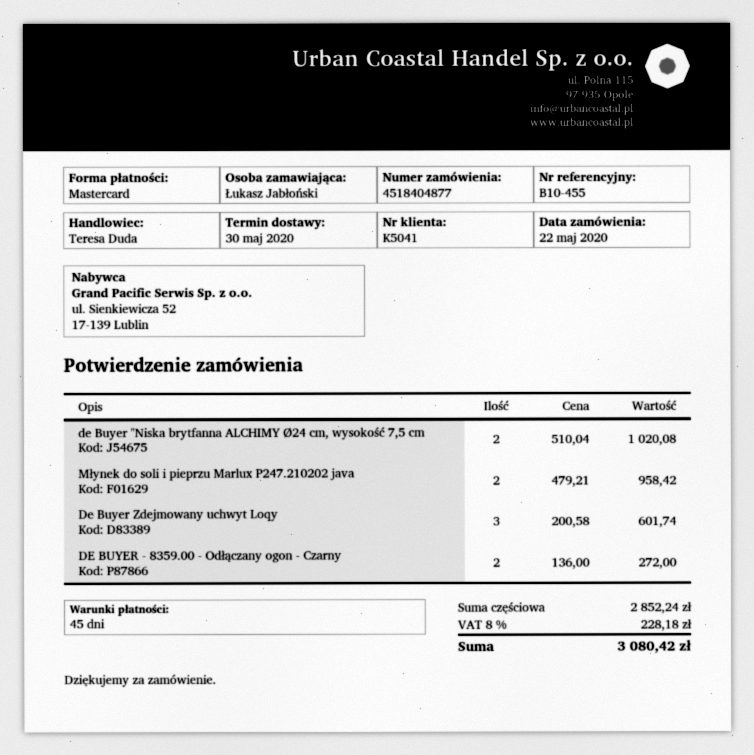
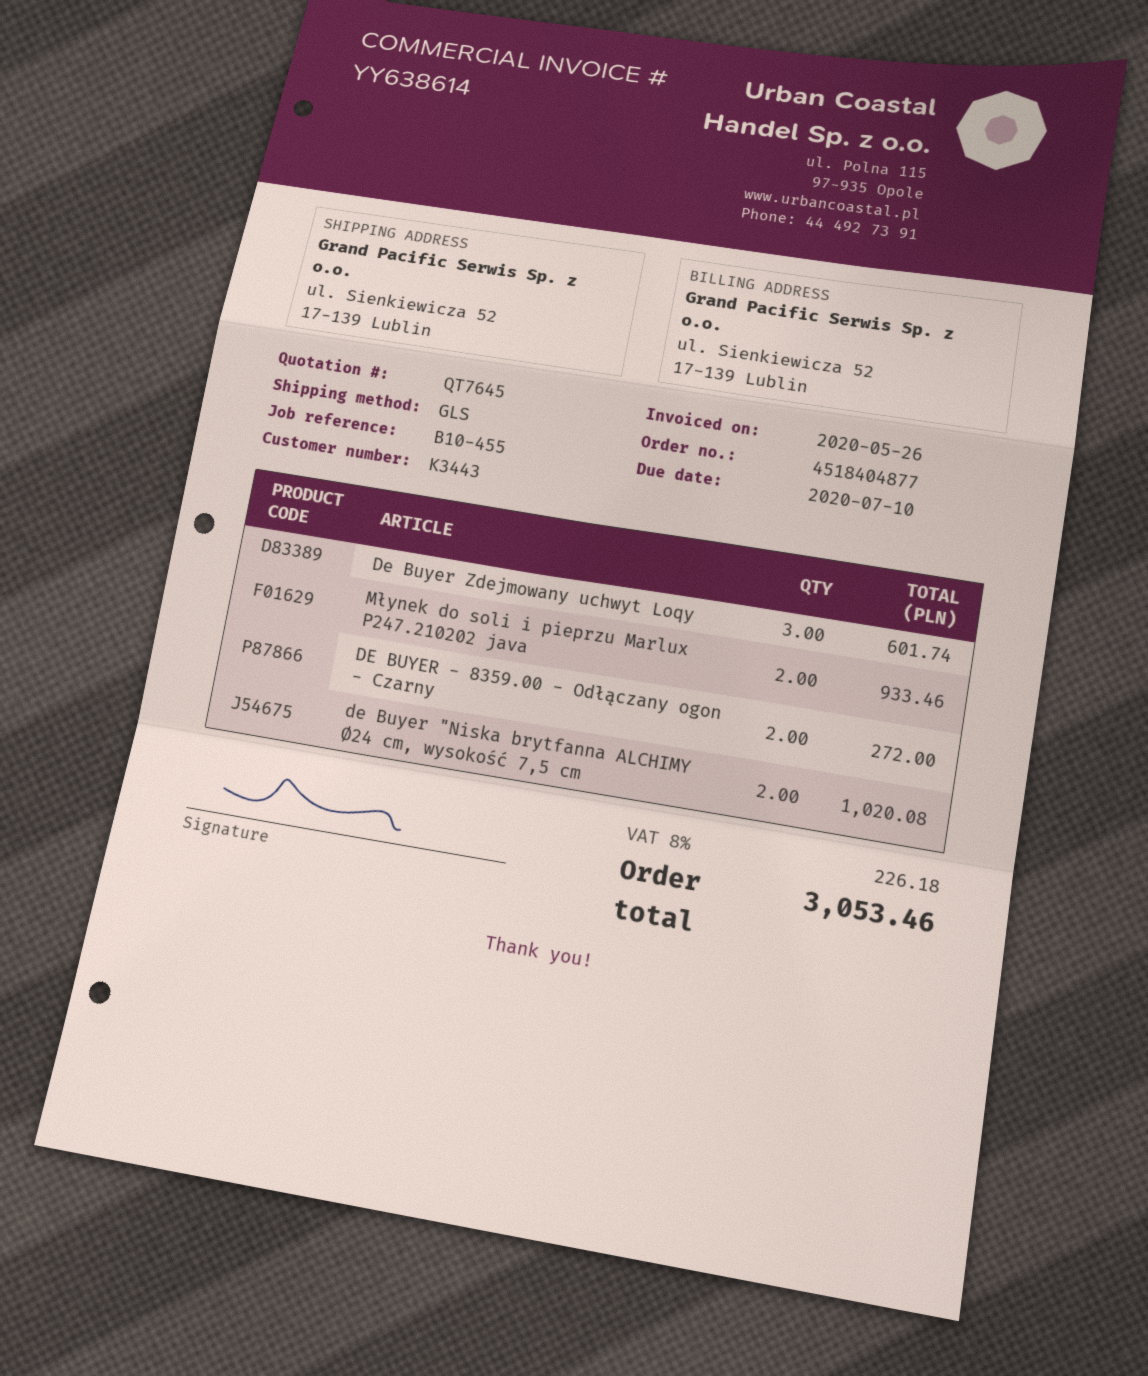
customer number: K5041 -> K3443
Młynek do soli i pieprzu Marlux P247.210202 java: 2 for 958.42 -> 2 for 933.46
tax: 8% = 228.18 -> 8% = 226.18
total: 3080.42 -> 3053.46

